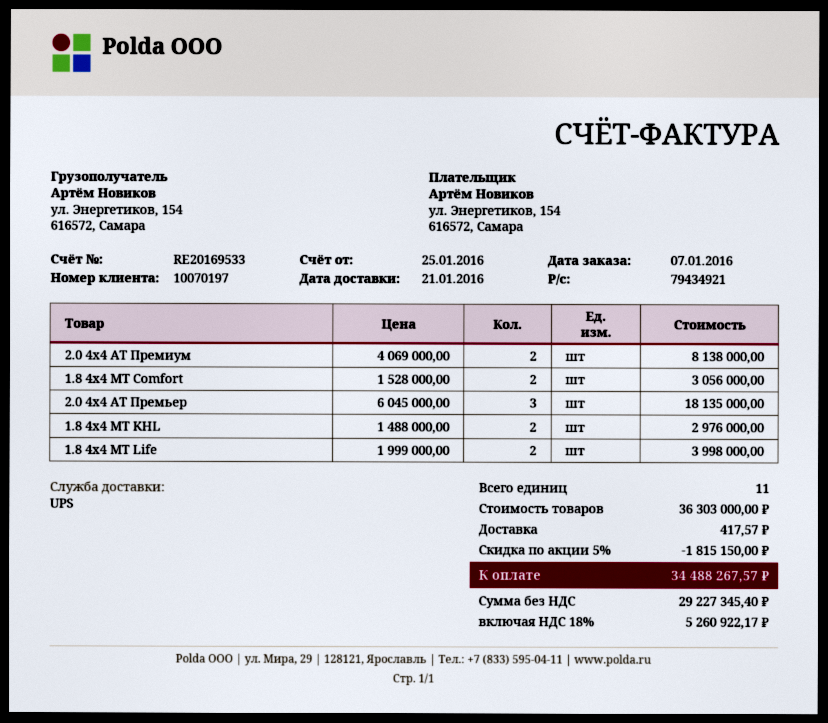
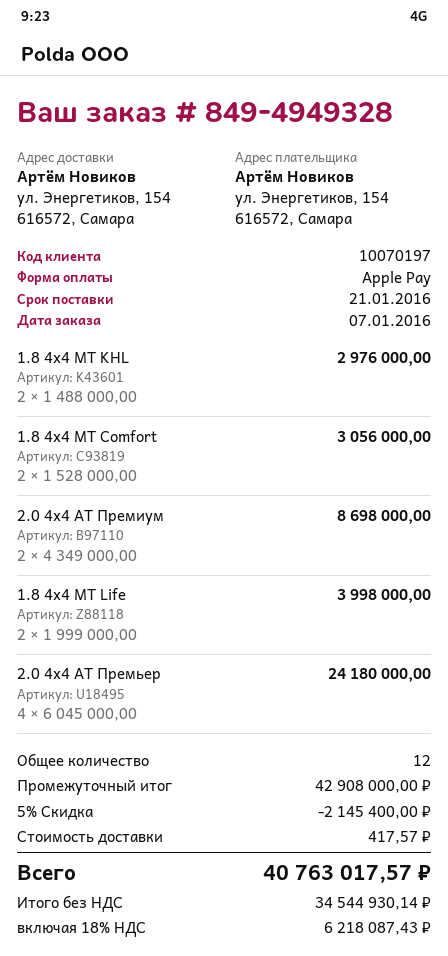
2.0 4x4 AT Премиум: 2 x 4069000.00 = 8138000.00 -> 2 x 4349000.00 = 8698000.00
2.0 4x4 AT Премьер: 3 x 6045000.00 = 18135000.00 -> 4 x 6045000.00 = 24180000.00
total quantity: 11 -> 12
subtotal: 36303000.00 -> 42908000.00
discount: 5% = 1815150.00 -> 5% = 2145400.00
net: 29227345.40 -> 34544930.14
tax: 18% = 5260922.17 -> 18% = 6218087.43
total: 34488267.57 -> 40763017.57

